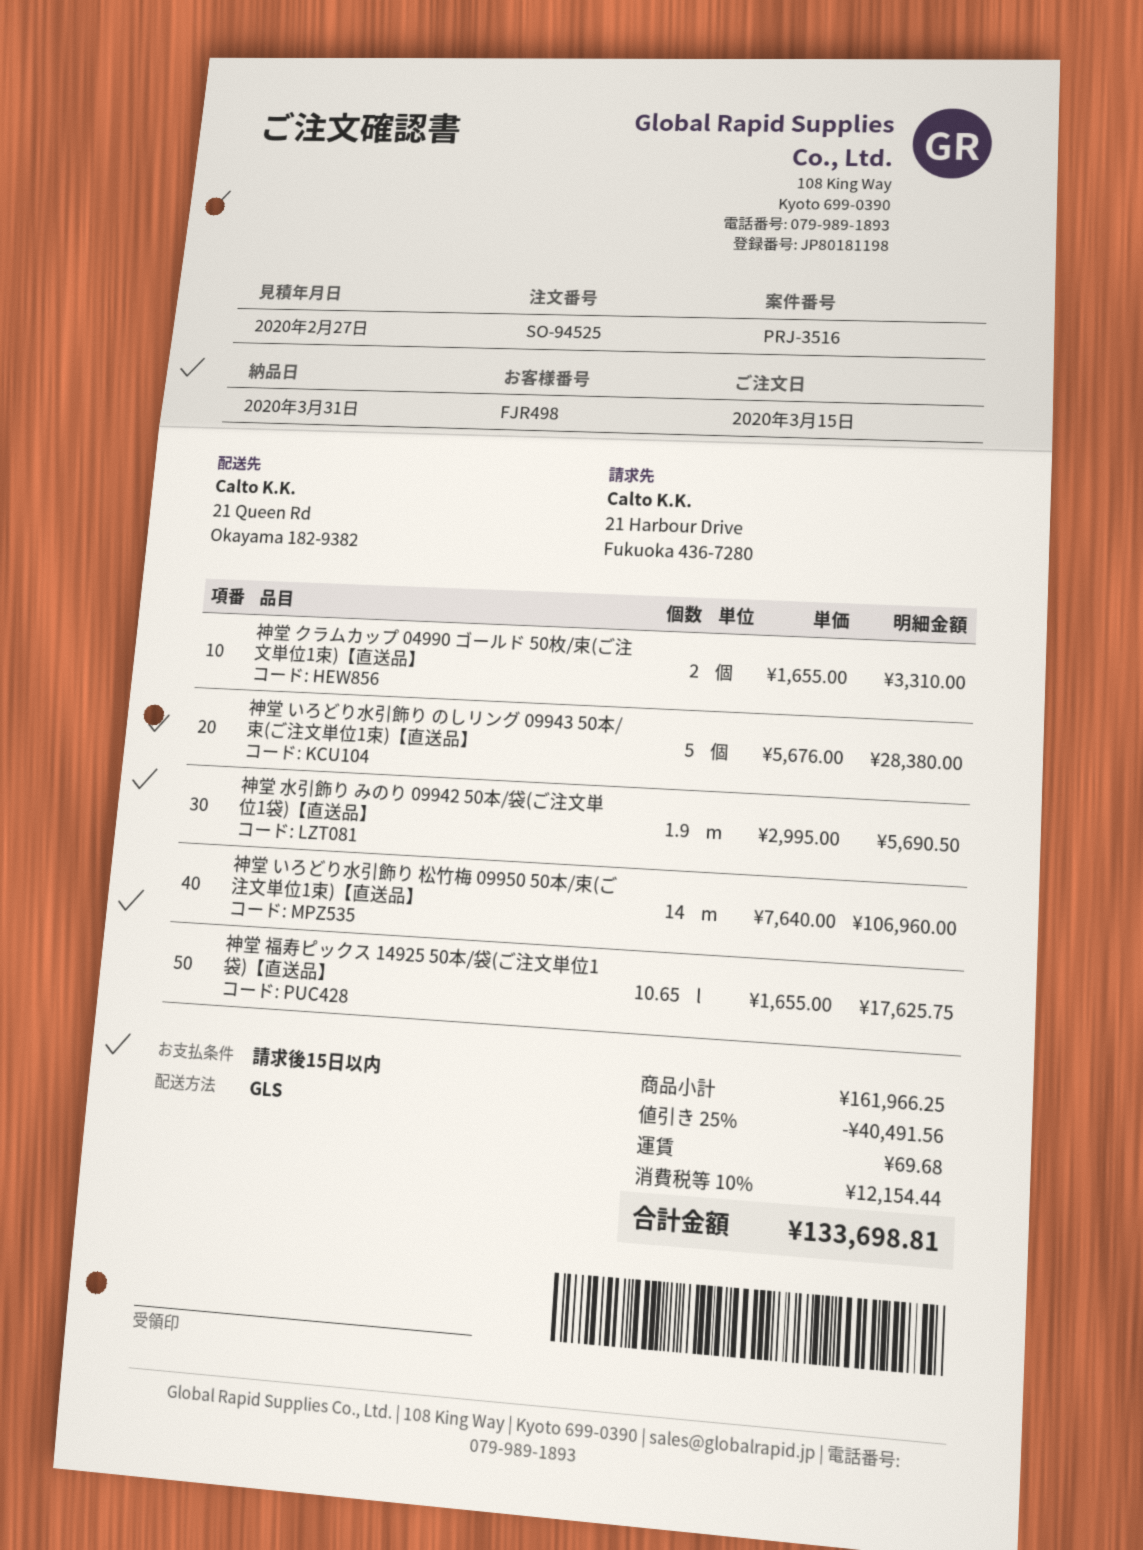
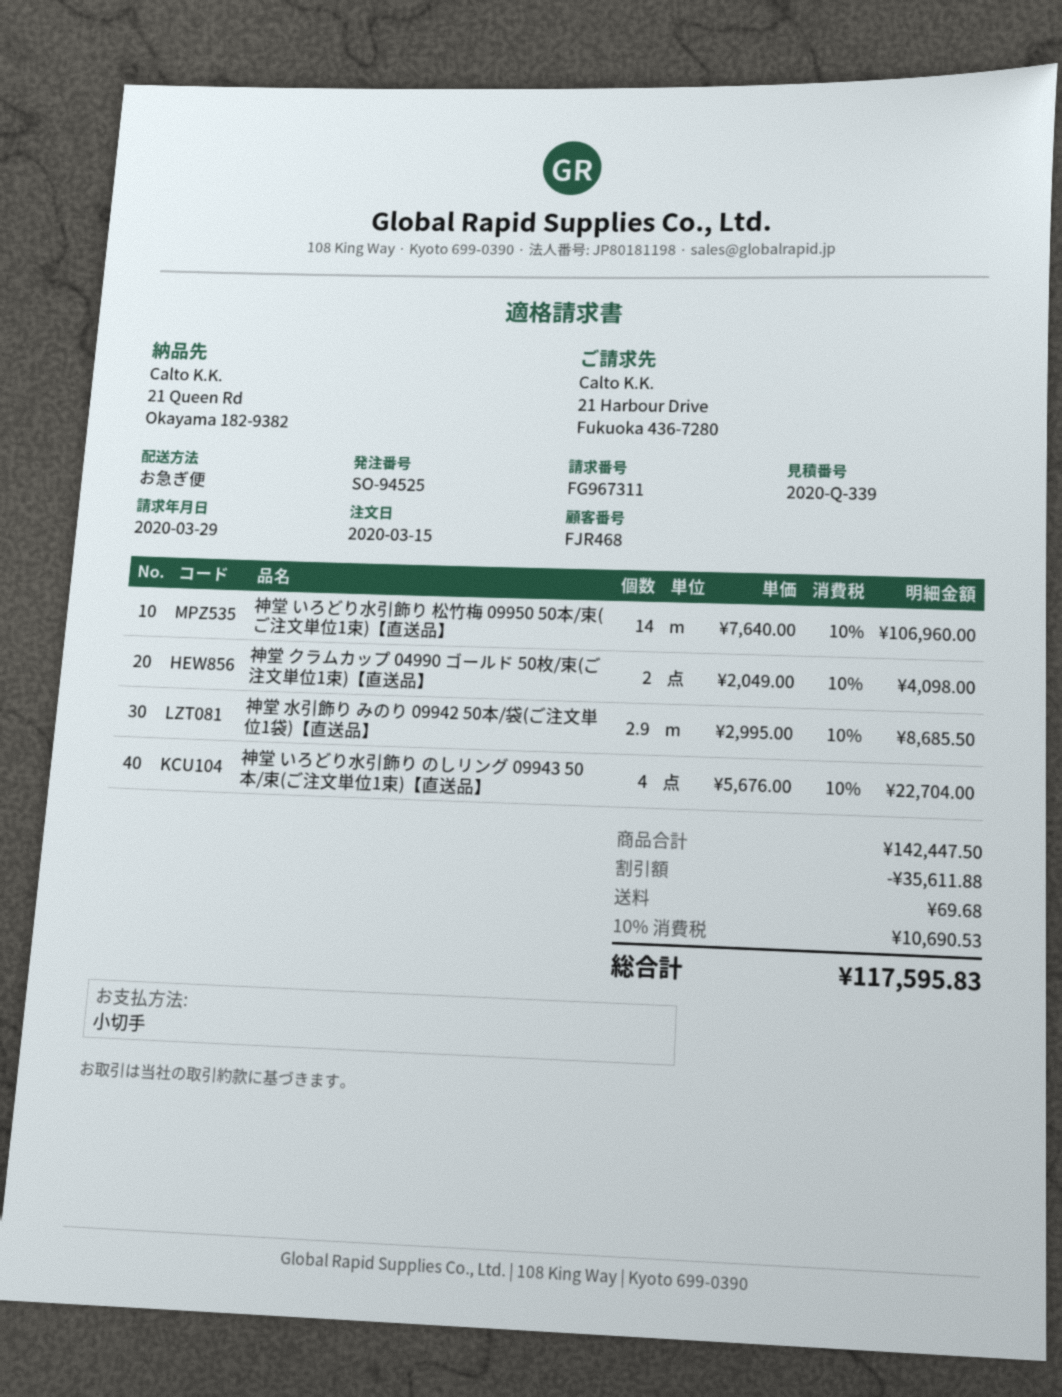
customer number: FJR498 -> FJR468
shipping method: GLS -> express
神堂 クラムカップ 04990 ゴールド 50枚/束(ご注文単位1束)【直送品】: 2 x 1655.00 = 3310.00 -> 2 x 2049.00 = 4098.00
神堂 いろどり水引飾り のしリング 09943 50本/束(ご注文単位1束)【直送品】: 5 x 5676.00 = 28380.00 -> 4 x 5676.00 = 22704.00
神堂 水引飾り みのり 09942 50本/袋(ご注文単位1袋)【直送品】: 1.9 x 2995.00 = 5690.50 -> 2.9 x 2995.00 = 8685.50
神堂 福寿ピックス 14925 50本/袋(ご注文単位1袋)【直送品】: 10.65 x 1655.00 = 17625.75 -> none
subtotal: 161966.25 -> 142447.50
discount: 40491.56 -> 35611.88
tax: 10% = 12154.44 -> 10% = 10690.53
total: 133698.81 -> 117595.83

